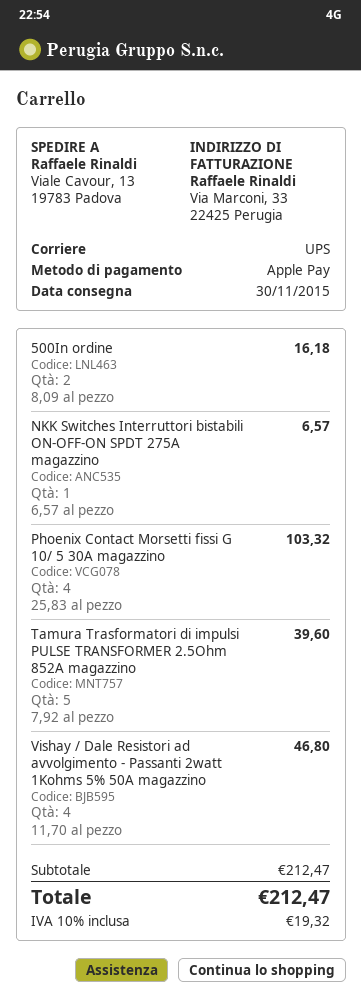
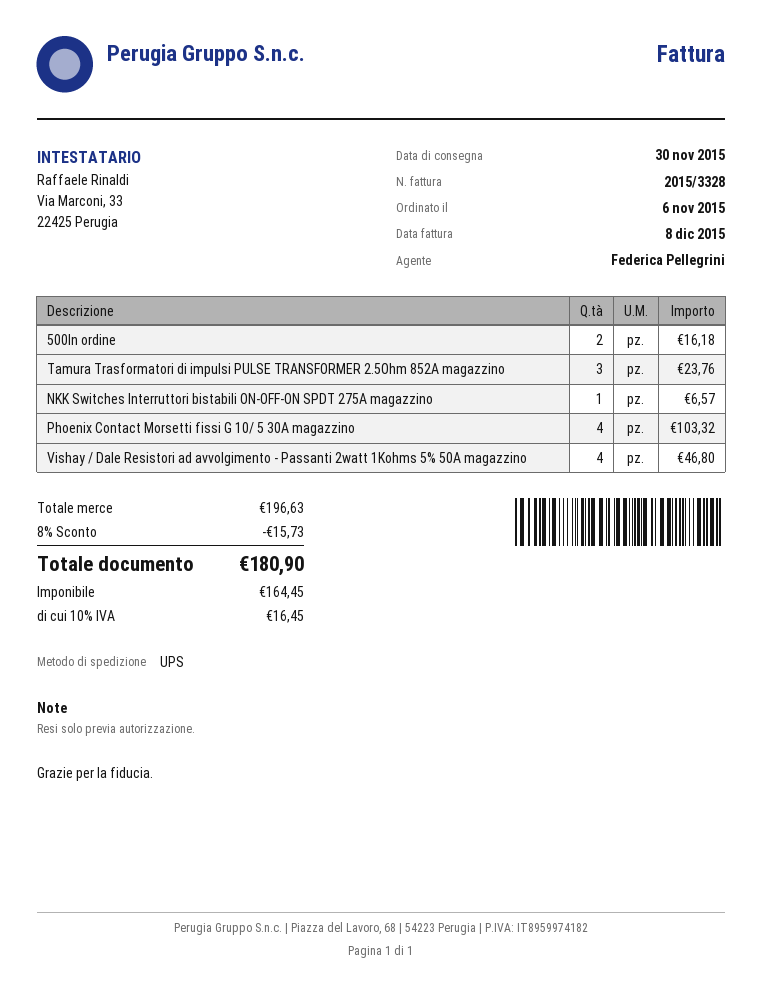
Tamura Trasformatori di impulsi PULSE TRANSFORMER 2.5Ohm 852A magazzino: 5 for 39.60 -> 3 for 23.76
subtotal: 212.47 -> 196.63
discount: none -> 8% = 15.73
tax: 10% = 19.32 -> 10% = 16.45
total: 212.47 -> 180.90

